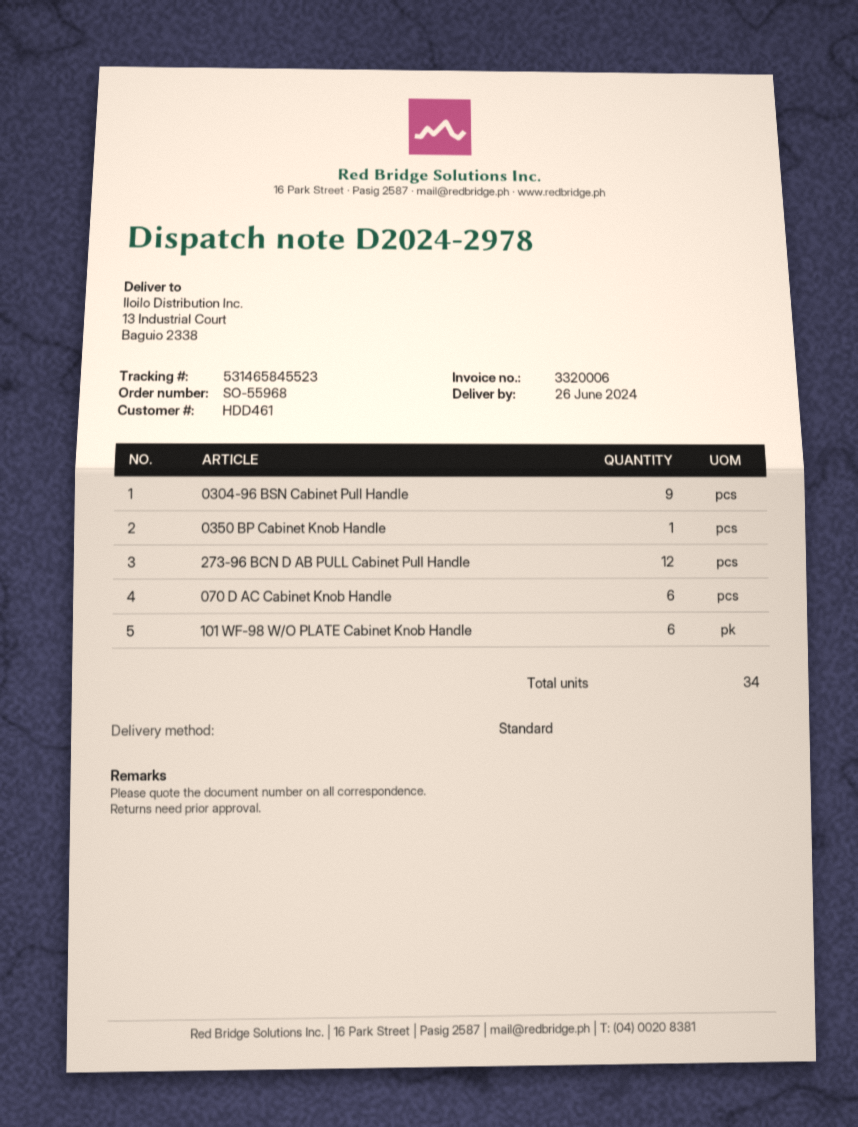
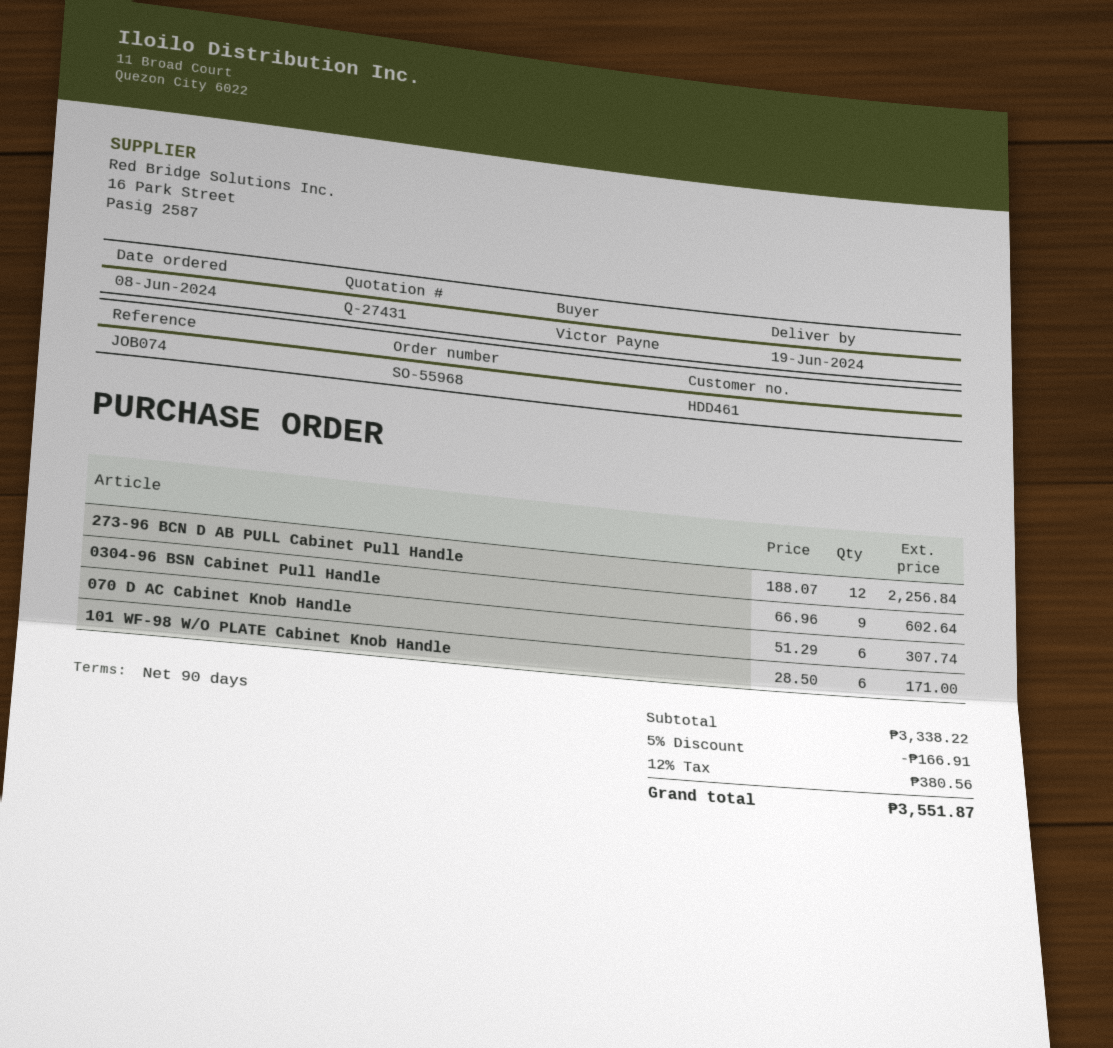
delivery date: 2024-06-26 -> 2024-06-19
0350 BP Cabinet Knob Handle: 1 -> none

